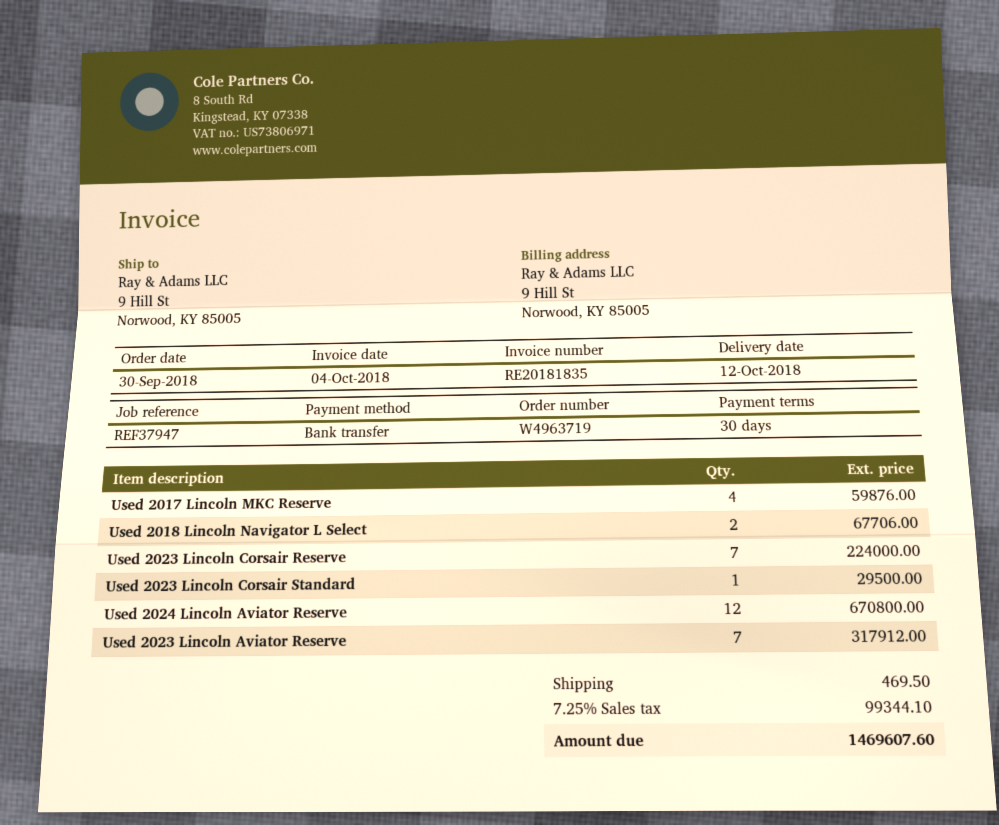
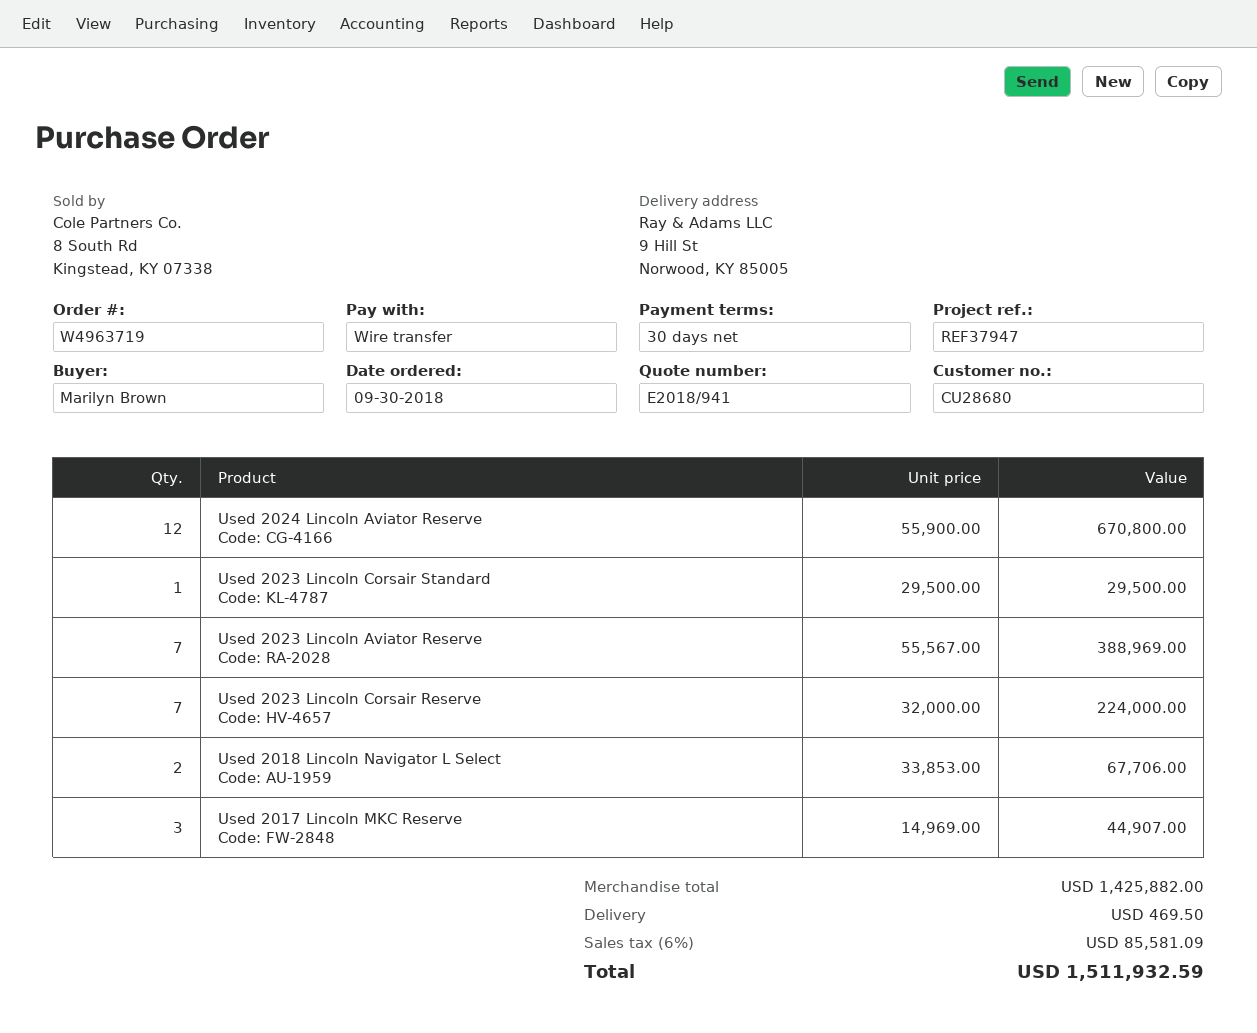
Used 2017 Lincoln MKC Reserve: 4 for 59876.00 -> 3 for 44907.00
Used 2023 Lincoln Aviator Reserve: 7 for 317912.00 -> 7 for 388969.00
tax: 7.25% = 99344.10 -> 6% = 85581.09
total: 1469607.60 -> 1511932.59

